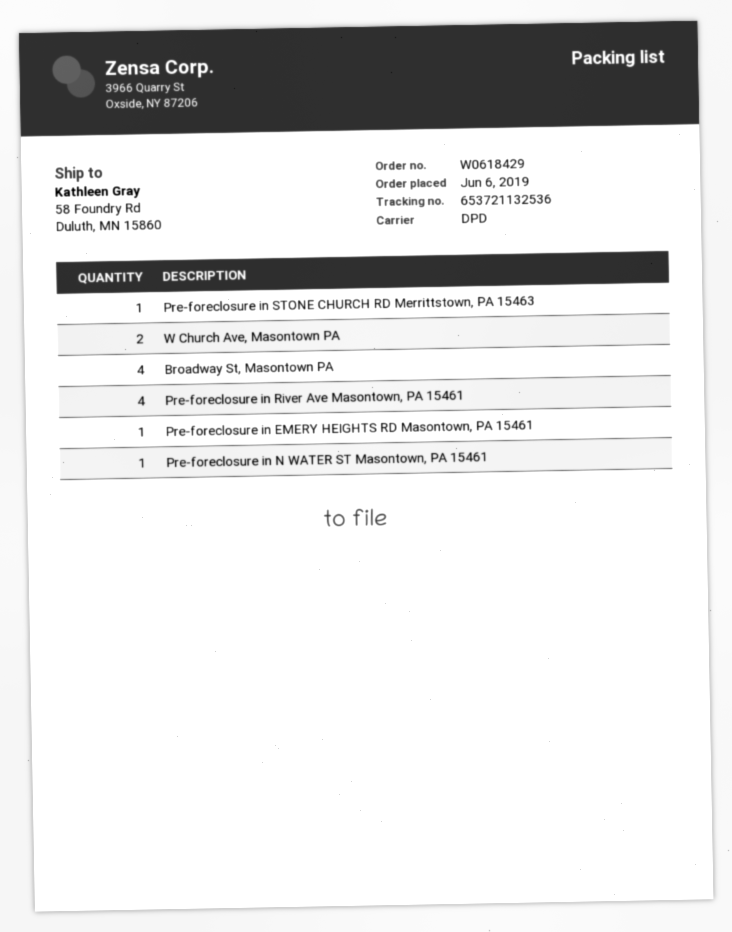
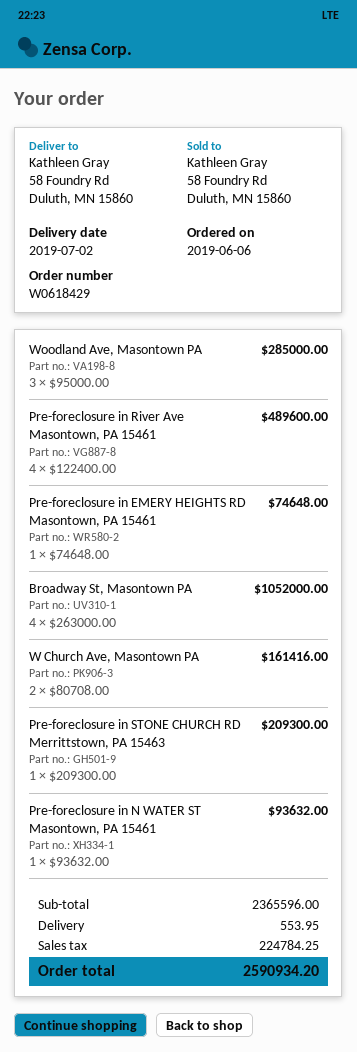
Woodland Ave, Masontown PA: none -> 3

